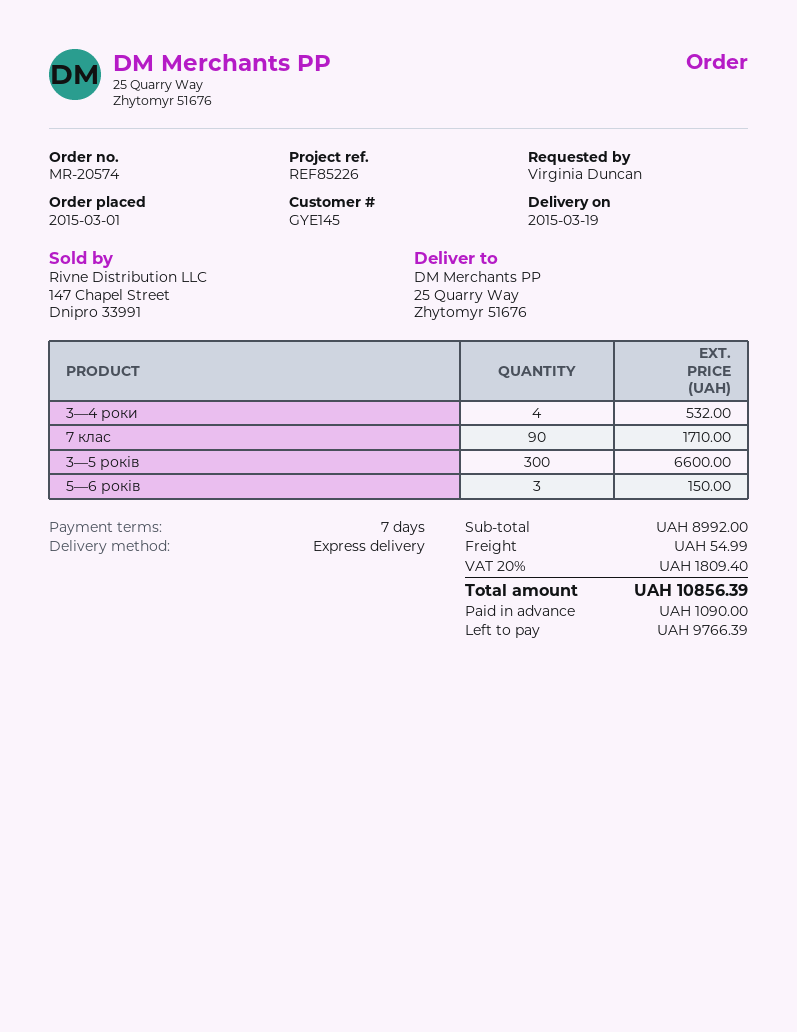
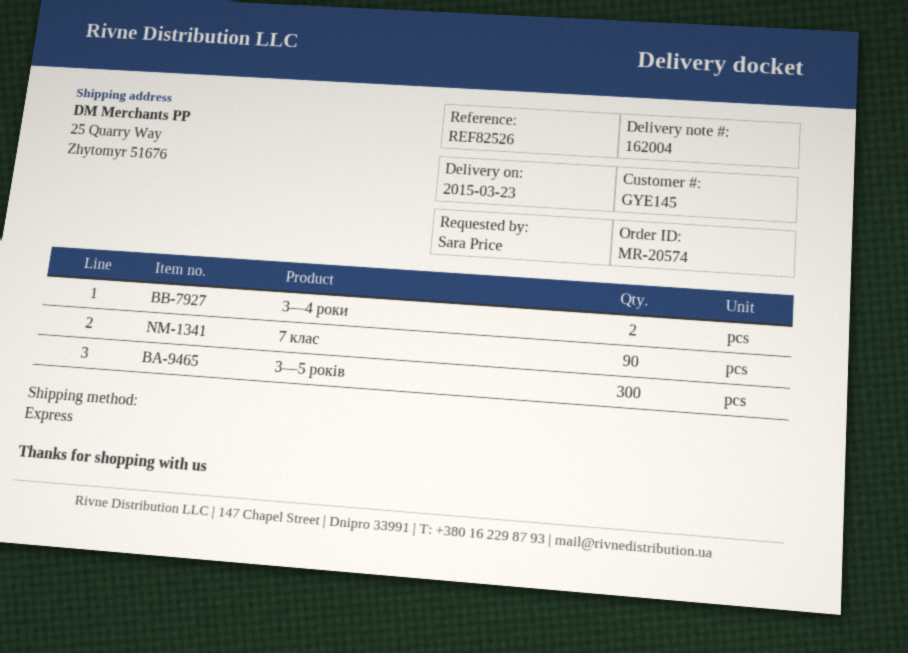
delivery date: 2015-03-19 -> 2015-03-23
reference: REF85226 -> REF82526
ordered by: Virginia Duncan -> Sara Price
3—4 роки: 4 -> 2
5—6 років: 3 -> none

